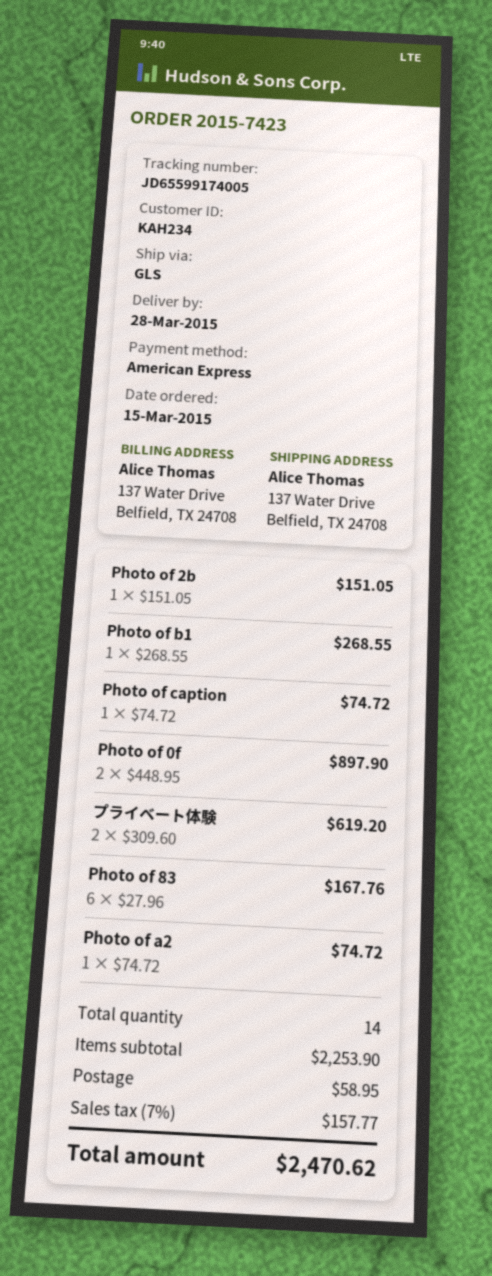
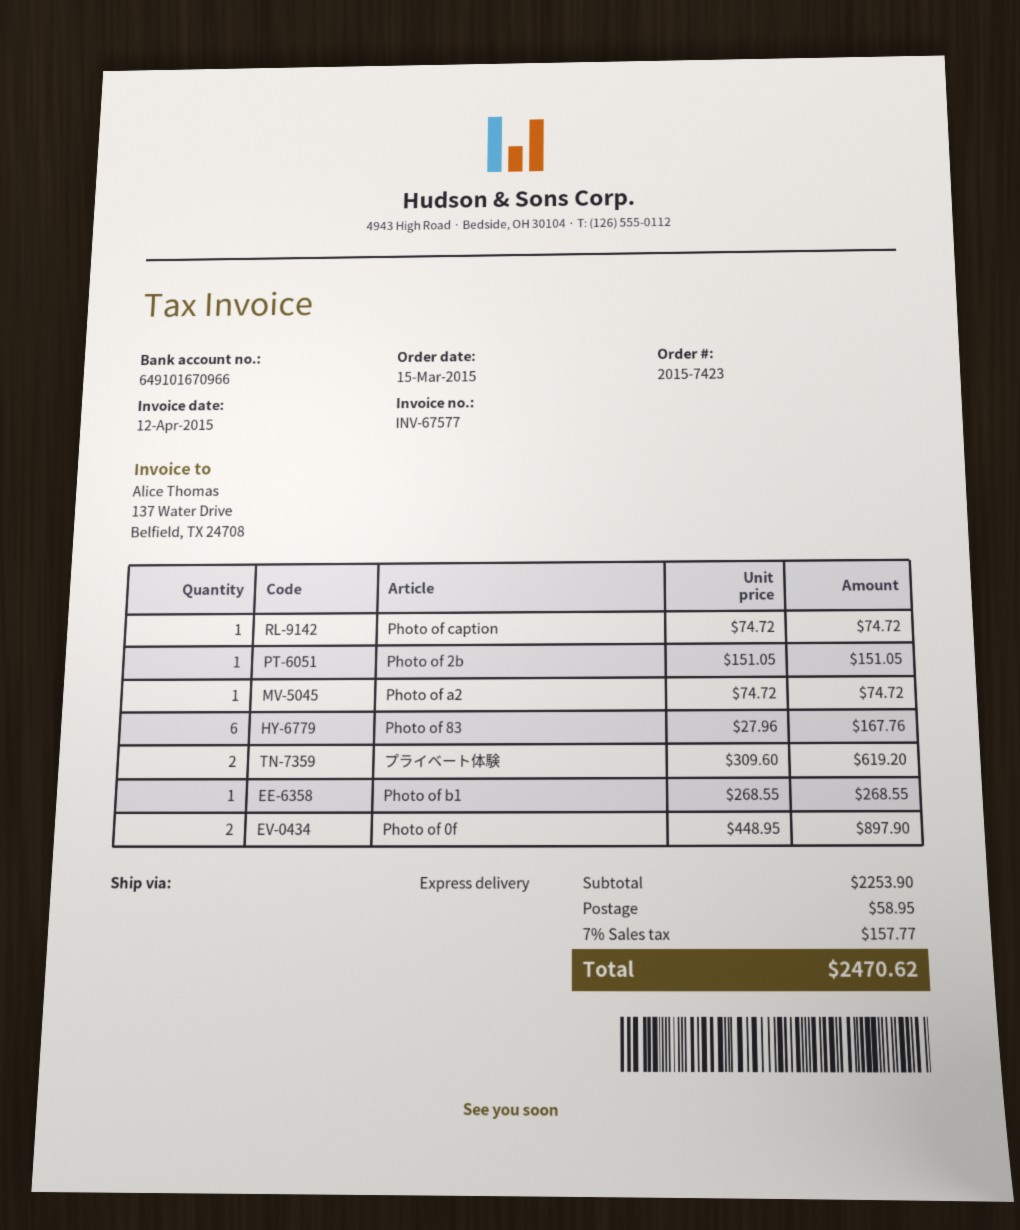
shipping method: GLS -> express

